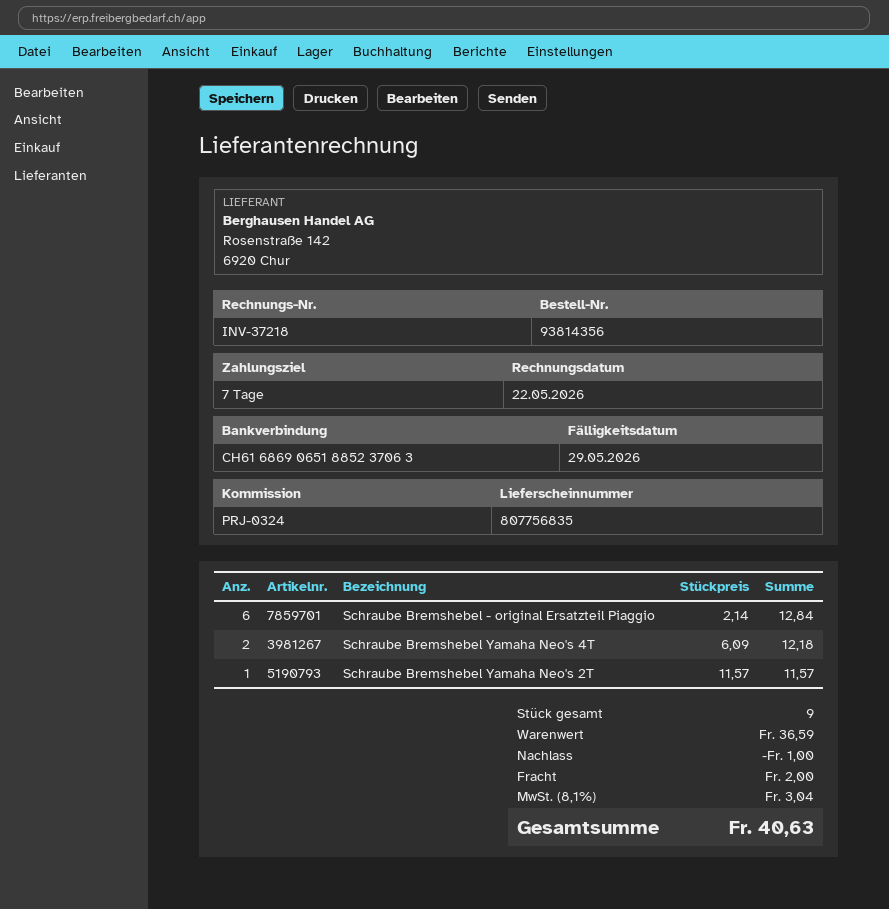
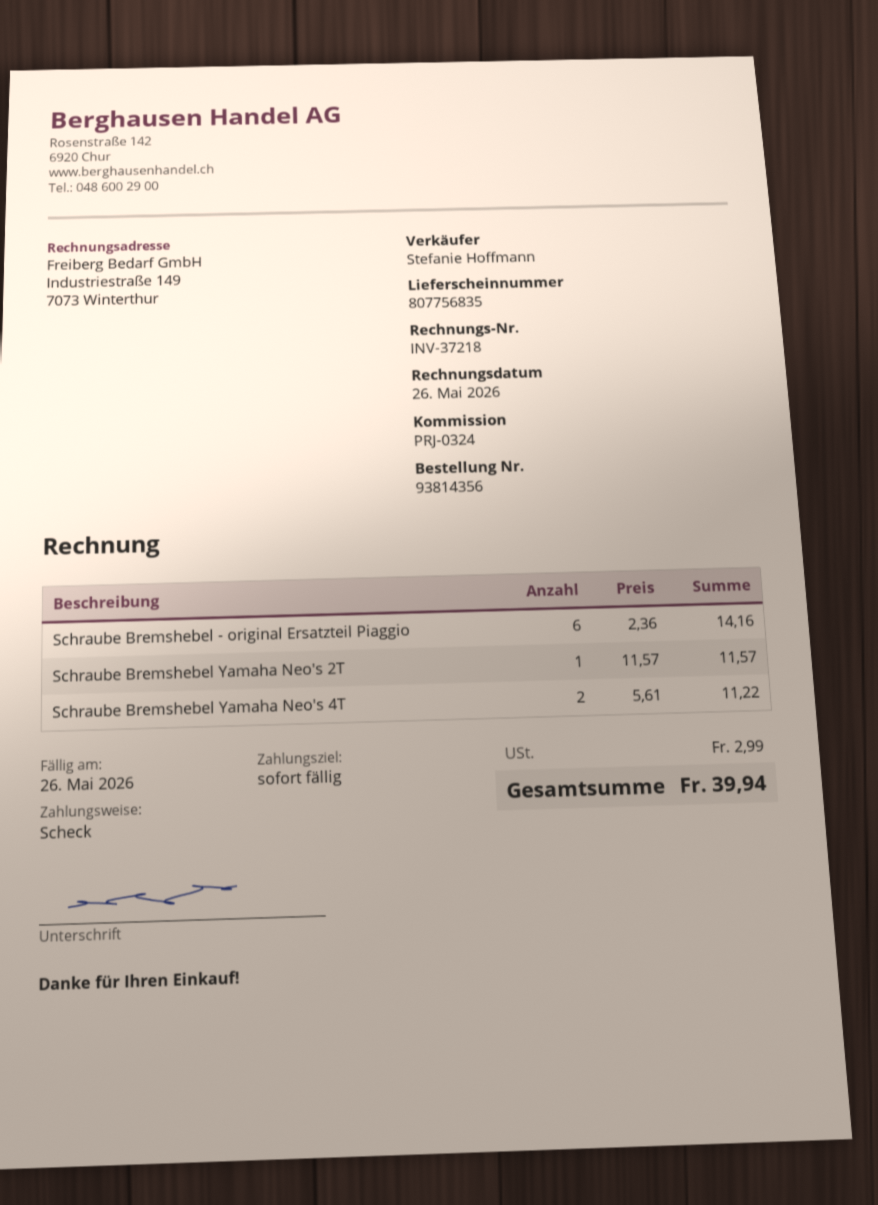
invoice date: 2026-05-22 -> 2026-05-26
payment terms: 7 days -> on receipt
due date: 2026-05-29 -> 2026-05-26
Schraube Bremshebel - original Ersatzteil Piaggio: 6 x 2.14 = 12.84 -> 6 x 2.36 = 14.16
Schraube Bremshebel Yamaha Neo's 4T: 2 x 6.09 = 12.18 -> 2 x 5.61 = 11.22
discount: 1.00 -> none
shipping: 2.00 -> none
tax: 3.04 -> 2.99
total: 40.63 -> 39.94

